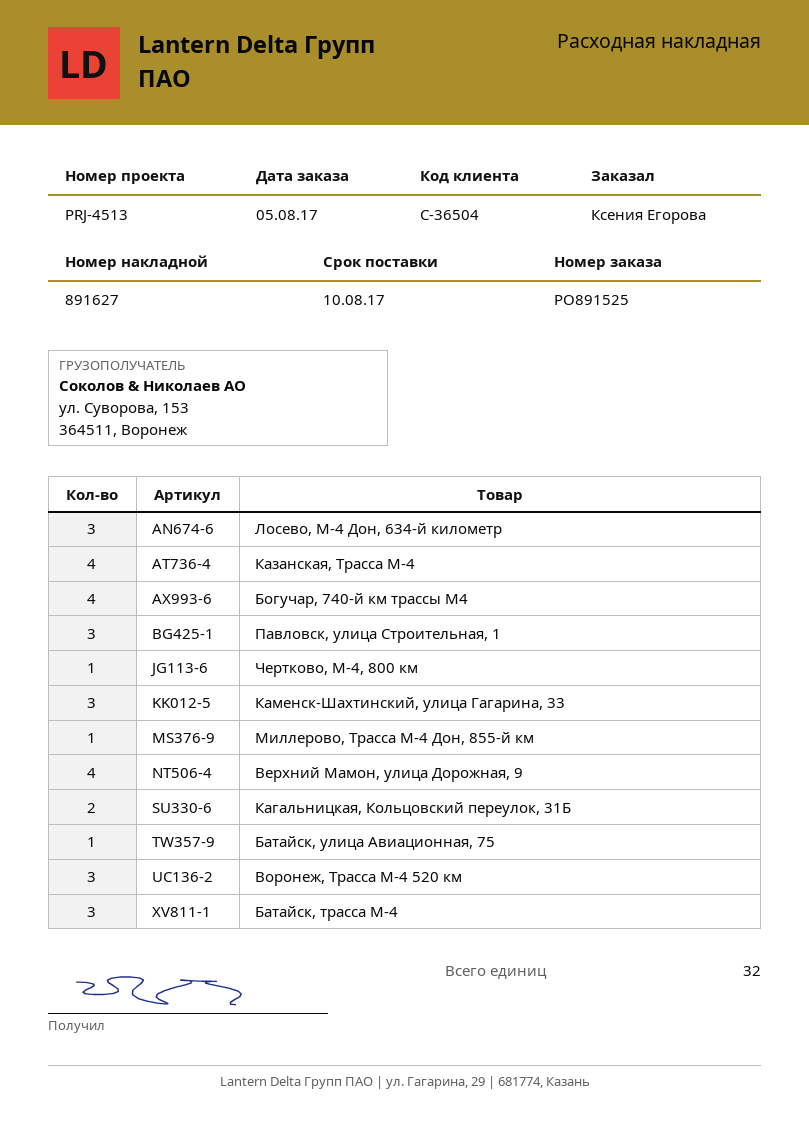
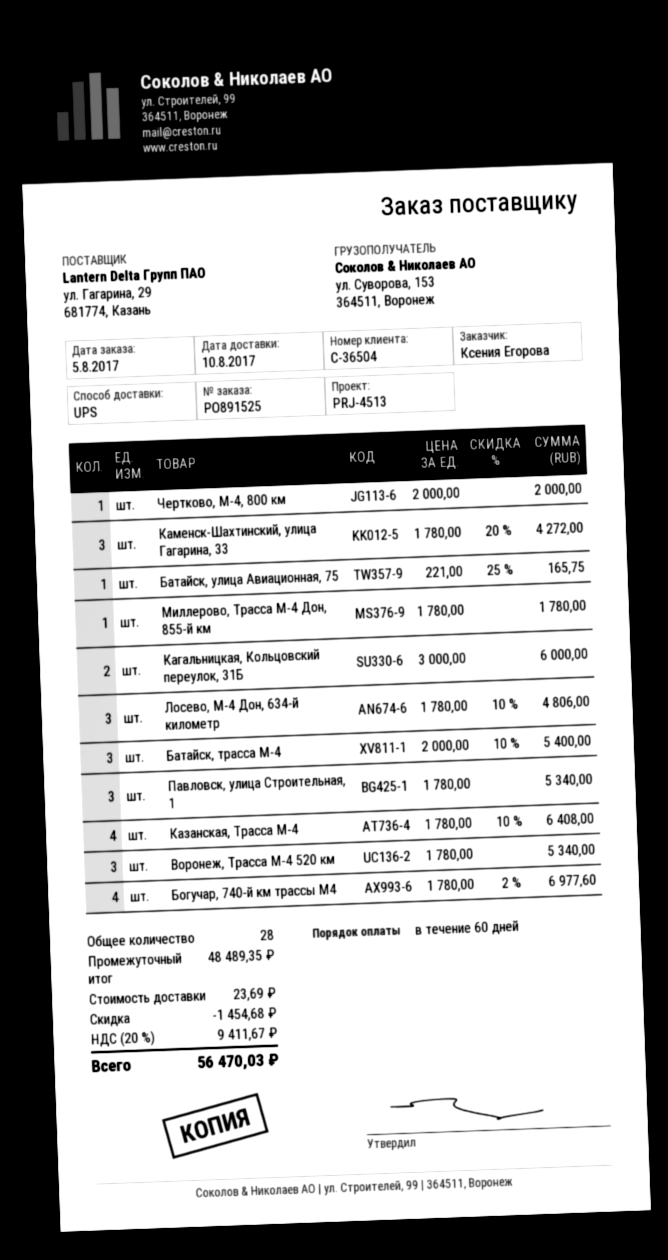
Верхний Мамон, улица Дорожная, 9: 4 -> none
total quantity: 32 -> 28

